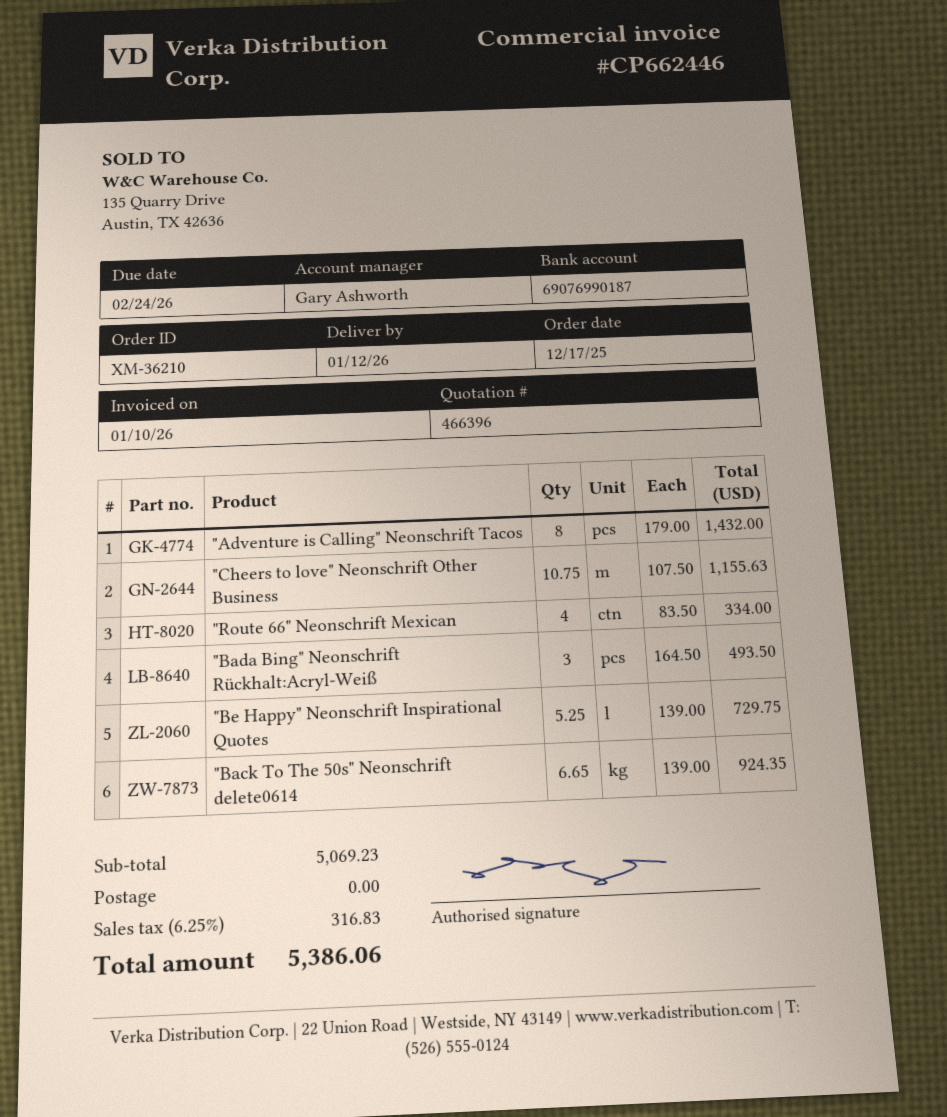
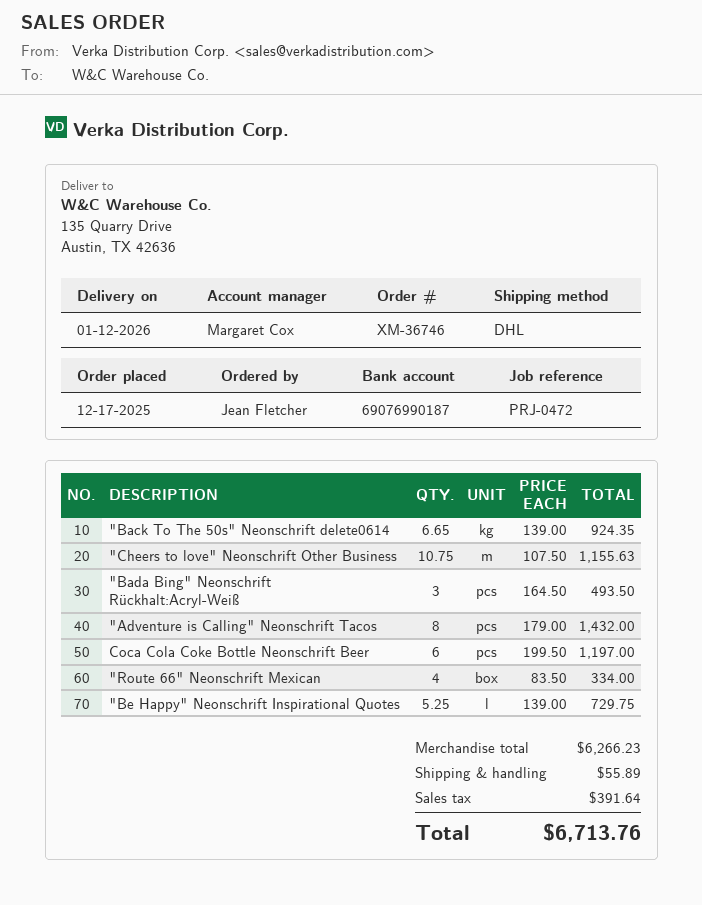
order number: XM-36210 -> XM-36746
sales rep: Gary Ashworth -> Margaret Cox
Coca Cola Coke Bottle Neonschrift Beer: none -> 6 x 199.50 = 1197.00
subtotal: 5069.23 -> 6266.23
shipping: 0.00 -> 55.89
tax: 316.83 -> 391.64
total: 5386.06 -> 6713.76

